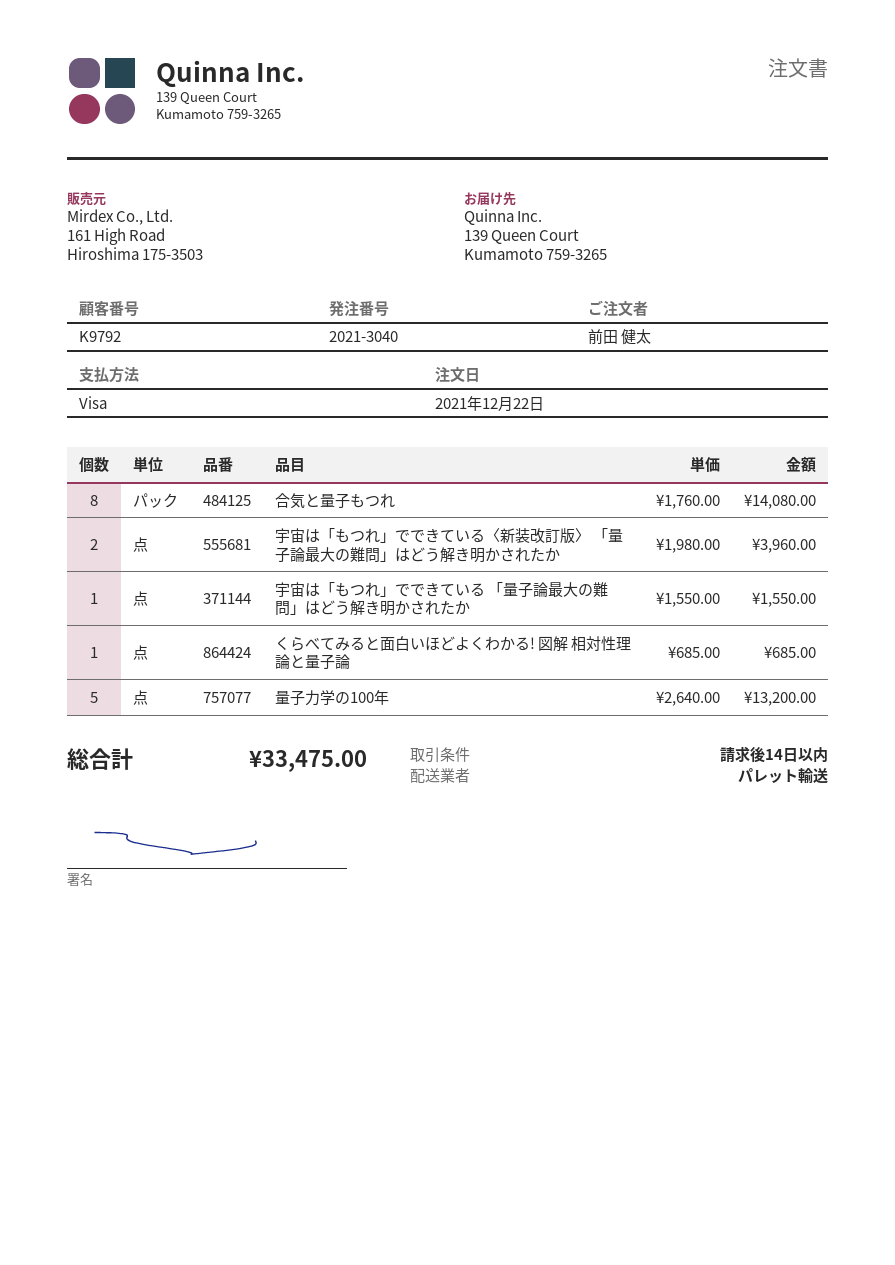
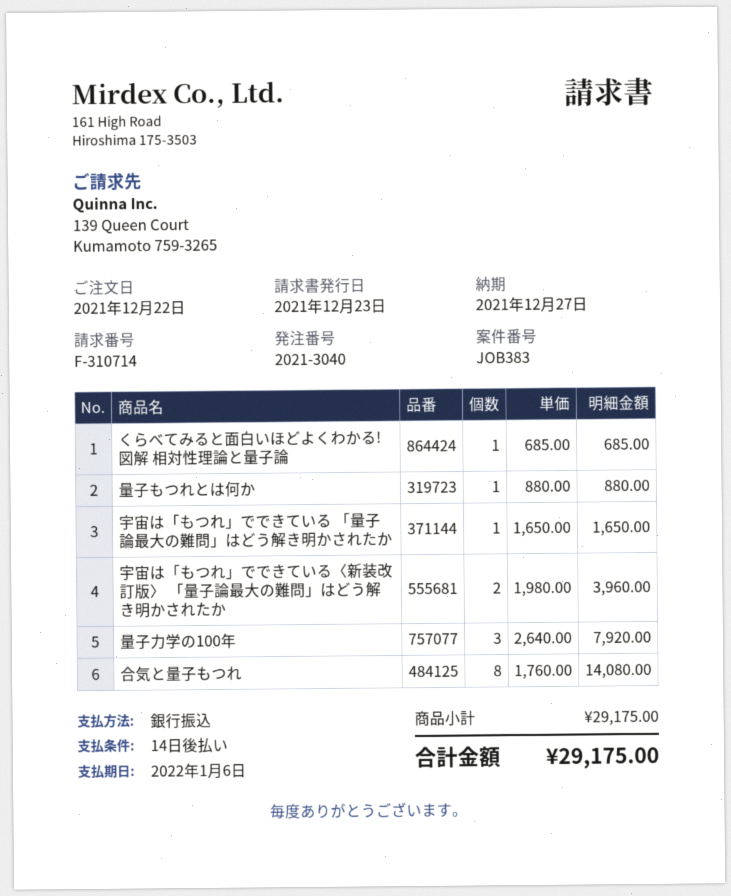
payment method: Visa -> bank transfer
宇宙は「もつれ」でできている 「量子論最大の難問」はどう解き明かされたか: 1 x 1550.00 = 1550.00 -> 1 x 1650.00 = 1650.00
量子力学の100年: 5 x 2640.00 = 13200.00 -> 3 x 2640.00 = 7920.00
量子もつれとは何か: none -> 1 x 880.00 = 880.00
total: 33475.00 -> 29175.00

